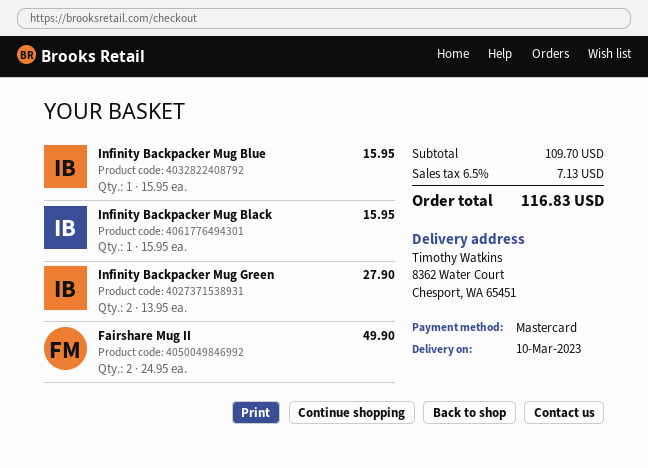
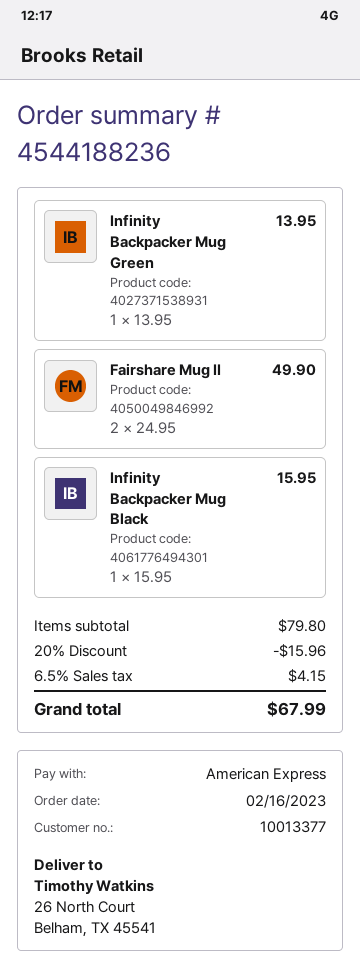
payment method: Mastercard -> American Express
ship to: 8362 Water Court, Chesport, WA 65451 -> 26 North Court, Belham, TX 45541
Infinity Backpacker Mug Blue: 1 x 15.95 = 15.95 -> none
Infinity Backpacker Mug Green: 2 x 13.95 = 27.90 -> 1 x 13.95 = 13.95
subtotal: 109.70 -> 79.80
discount: none -> 20% = 15.96
tax: 6.5% = 7.13 -> 6.5% = 4.15
total: 116.83 -> 67.99

